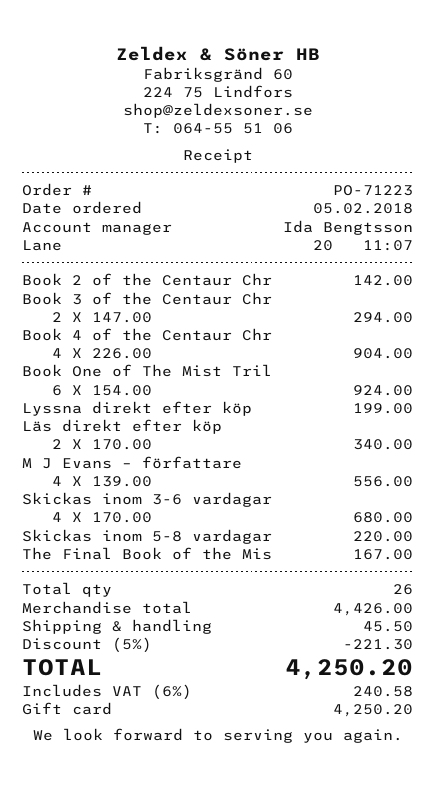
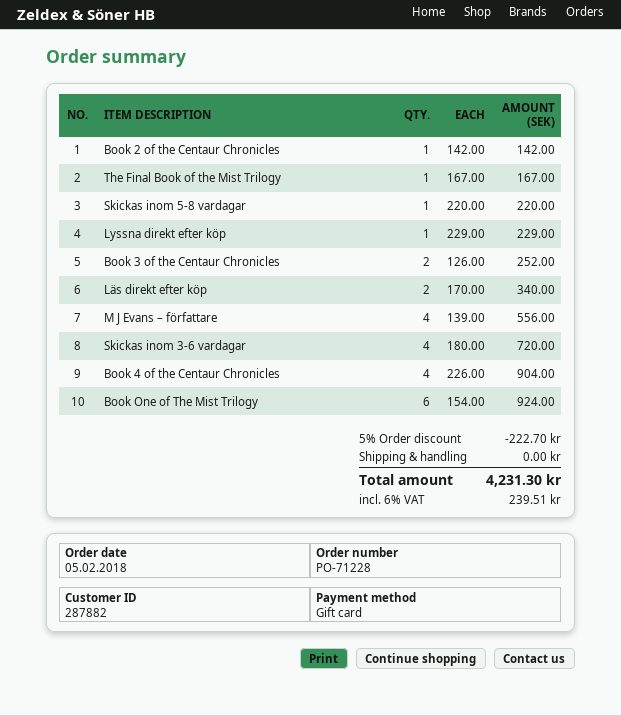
order number: PO-71223 -> PO-71228
Book 3 of the Centaur Chr: 2 x 147.00 = 294.00 -> 2 x 126.00 = 252.00
Lyssna direkt efter köp: 1 x 199.00 = 199.00 -> 1 x 229.00 = 229.00
Skickas inom 3-6 vardagar: 4 x 170.00 = 680.00 -> 4 x 180.00 = 720.00
discount: 5% = 221.30 -> 5% = 222.70
shipping: 45.50 -> 0.00
tax: 6% = 240.58 -> 6% = 239.51
total: 4250.20 -> 4231.30

